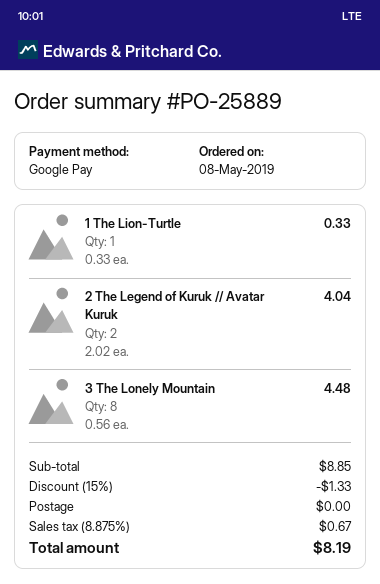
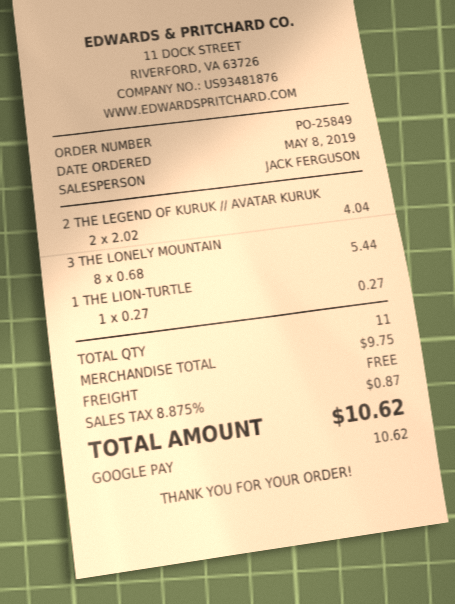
order number: PO-25889 -> PO-25849
1 The Lion-Turtle: 1 x 0.33 = 0.33 -> 1 x 0.27 = 0.27
3 The Lonely Mountain: 8 x 0.56 = 4.48 -> 8 x 0.68 = 5.44
subtotal: 8.85 -> 9.75
discount: 15% = 1.33 -> none
tax: 8.875% = 0.67 -> 8.875% = 0.87
total: 8.19 -> 10.62

